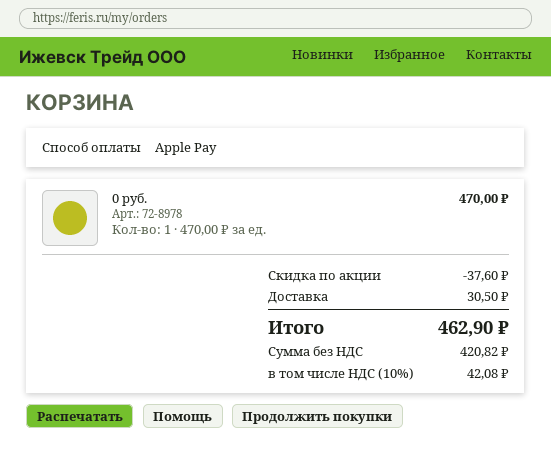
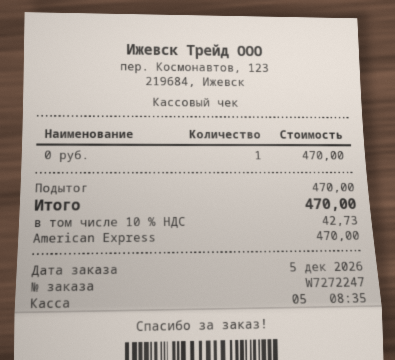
payment method: Apple Pay -> American Express
discount: 37.60 -> none
shipping: 30.50 -> none
tax: 10% = 42.08 -> 10% = 42.73
total: 462.90 -> 470.00

